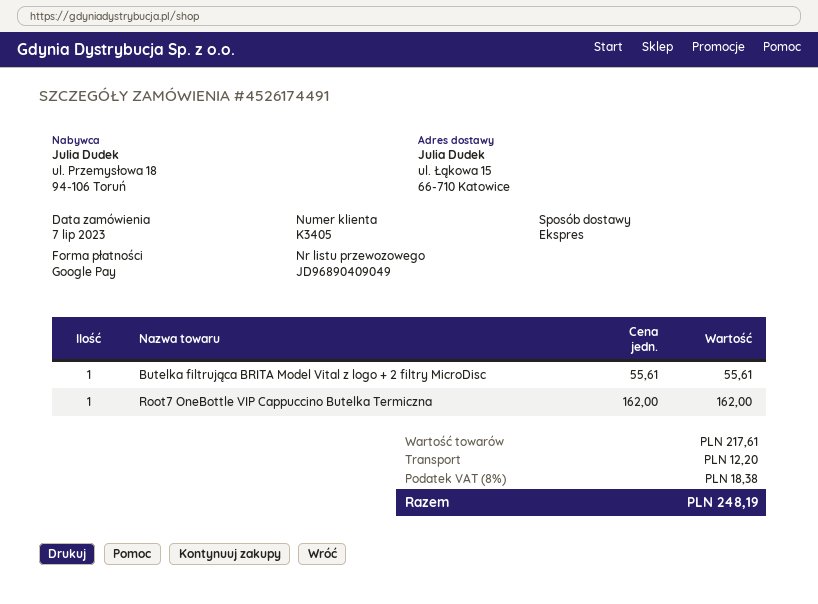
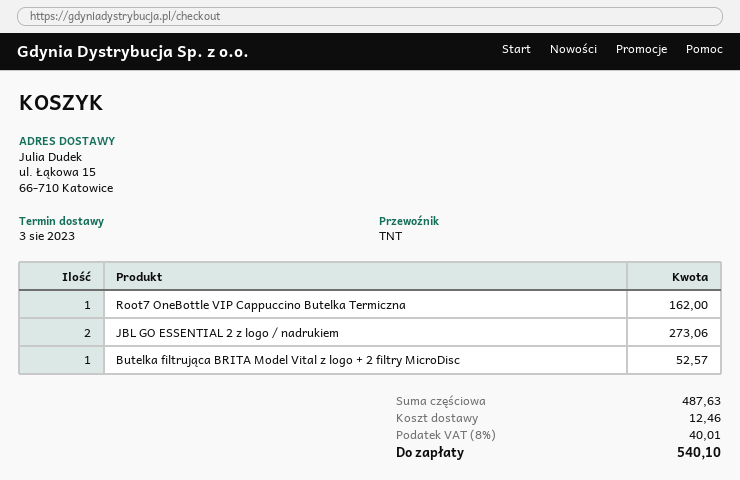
shipping method: express -> TNT
Butelka filtrująca BRITA Model Vital z logo + 2 filtry MicroDisc: 1 for 55.61 -> 1 for 52.57
JBL GO ESSENTIAL 2 z logo / nadrukiem: none -> 2 for 273.06
subtotal: 217.61 -> 487.63
shipping: 12.20 -> 12.46
tax: 8% = 18.38 -> 8% = 40.01
total: 248.19 -> 540.10

